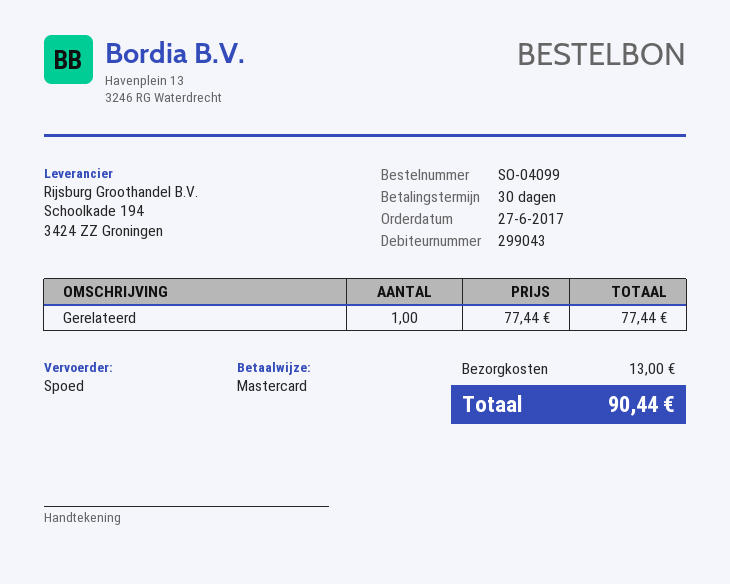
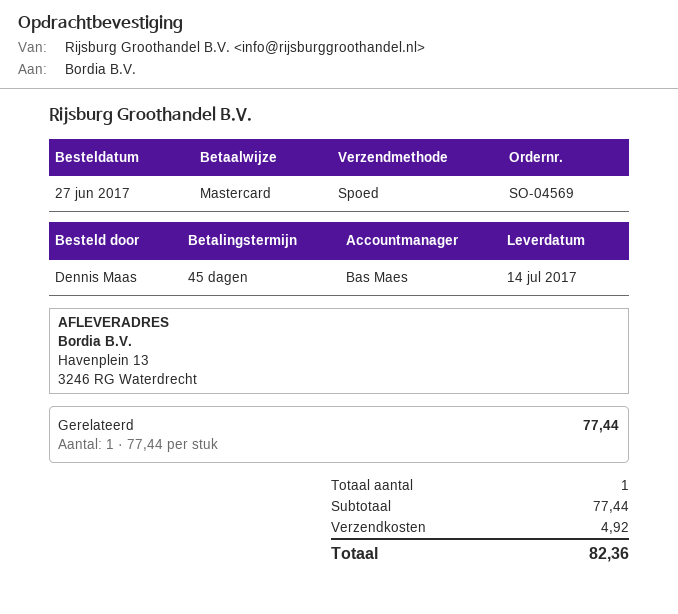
order number: SO-04099 -> SO-04569
payment terms: 30 days -> 45 days
shipping: 13.00 -> 4.92
total: 90.44 -> 82.36

